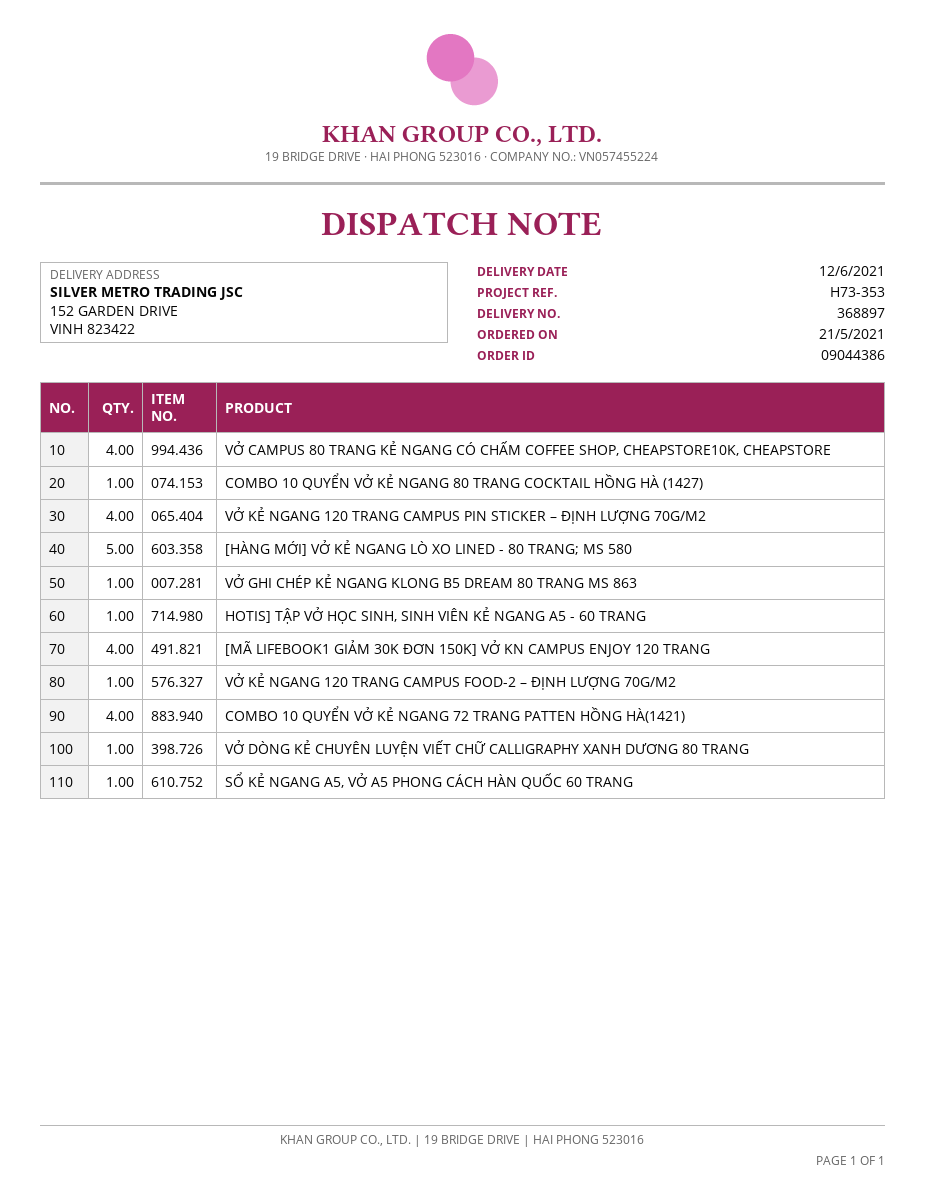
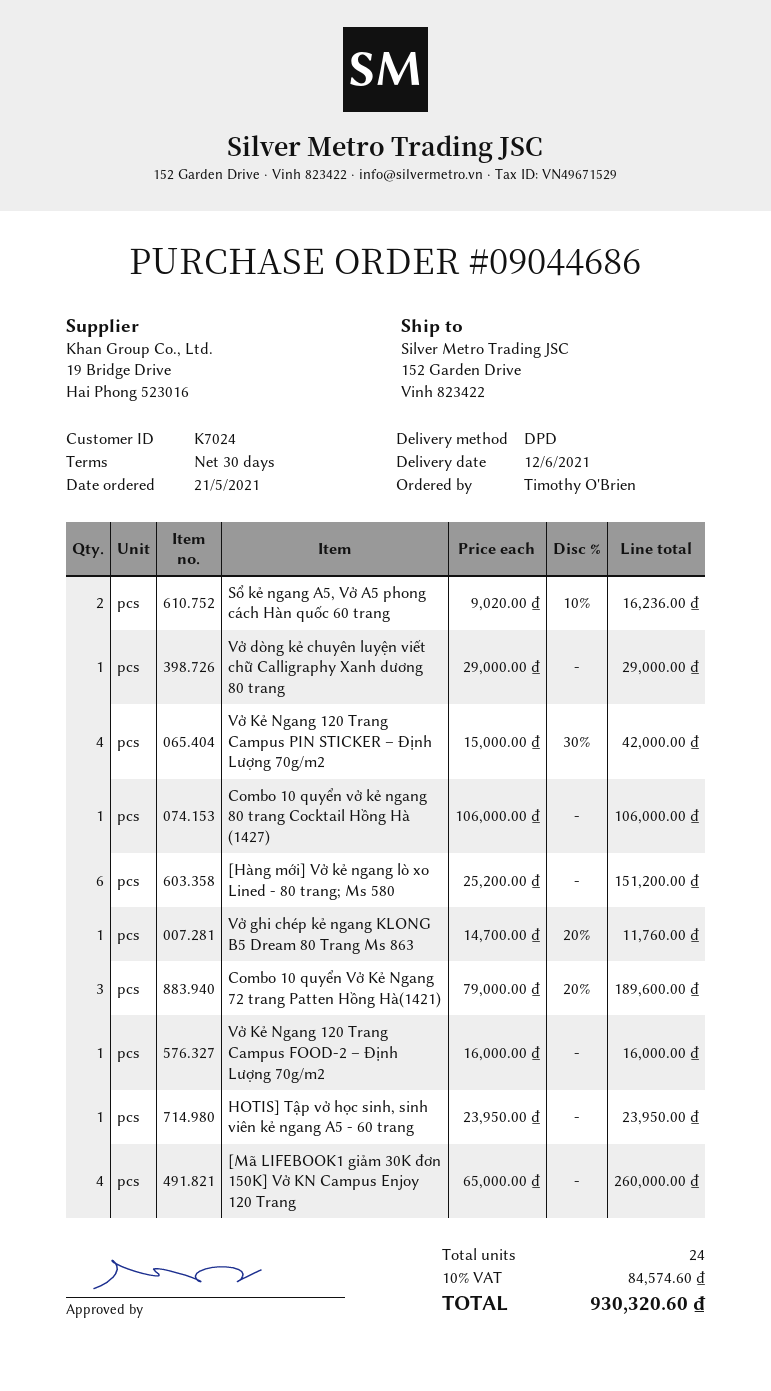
order number: 09044386 -> 09044686
VỞ CAMPUS 80 TRANG KẺ NGANG CÓ CHẤM COFFEE SHOP, CHEAPSTORE10K, CHEAPSTORE: 4 -> none
[HÀNG MỚI] VỞ KẺ NGANG LÒ XO LINED - 80 TRANG; MS 580: 5 -> 6
COMBO 10 QUYỂN VỞ KẺ NGANG 72 TRANG PATTEN HỒNG HÀ(1421): 4 -> 3
SỔ KẺ NGANG A5, VỞ A5 PHONG CÁCH HÀN QUỐC 60 TRANG: 1 -> 2

